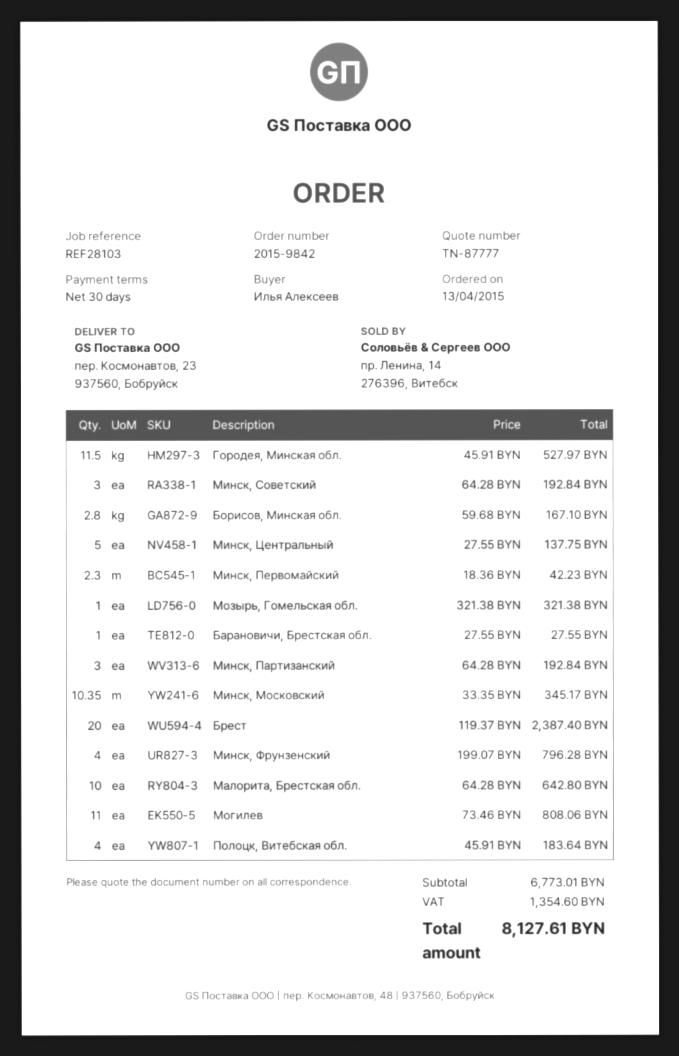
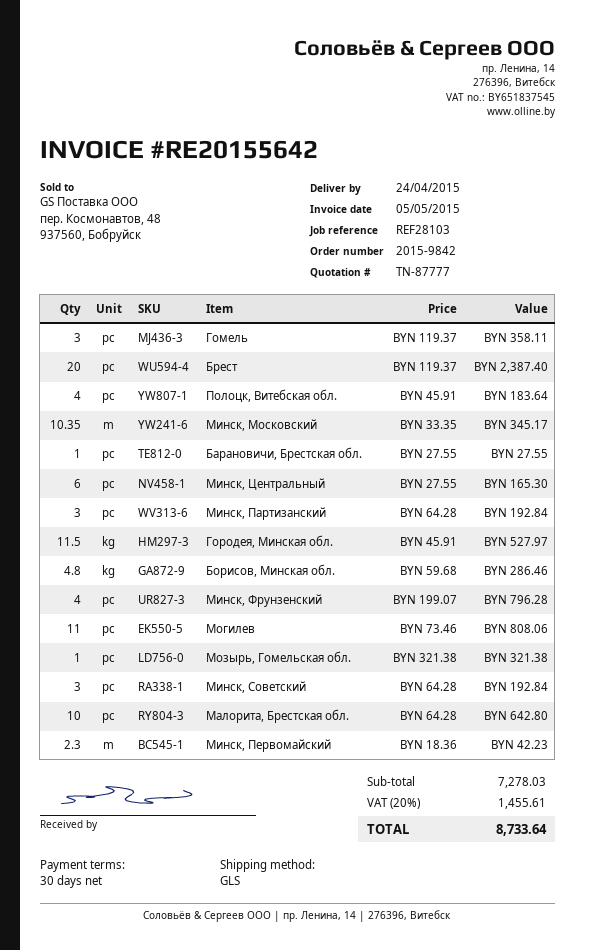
Борисов, Минская обл.: 2.8 x 59.68 = 167.10 -> 4.8 x 59.68 = 286.46
Минск, Центральный: 5 x 27.55 = 137.75 -> 6 x 27.55 = 165.30
Гомель: none -> 3 x 119.37 = 358.11
subtotal: 6773.01 -> 7278.03
tax: 1354.60 -> 1455.61
total: 8127.61 -> 8733.64

